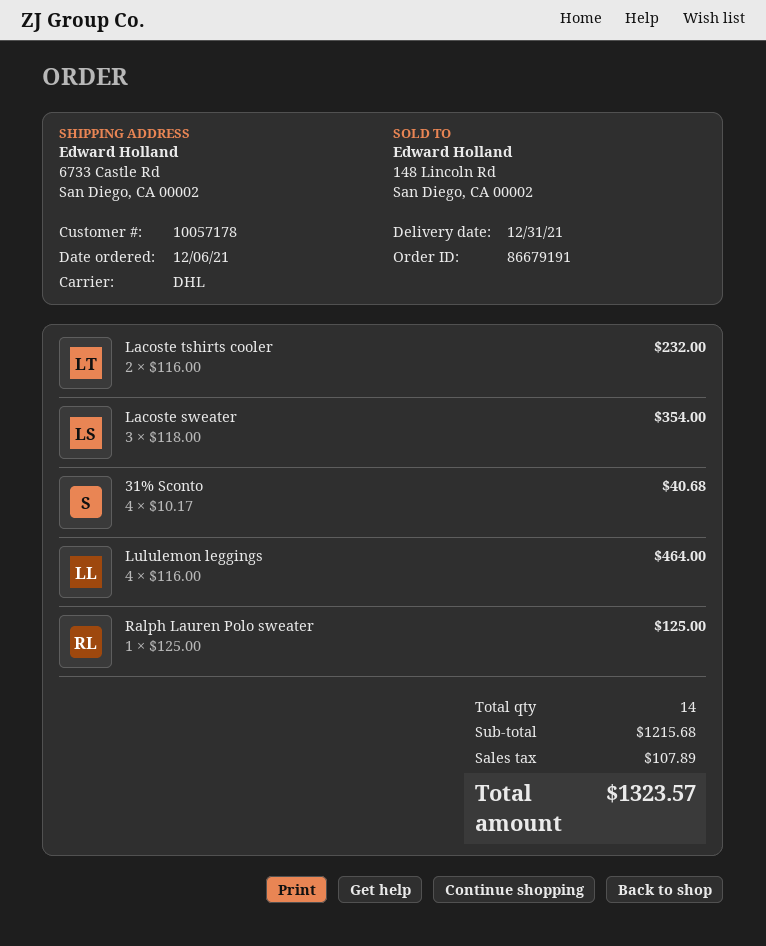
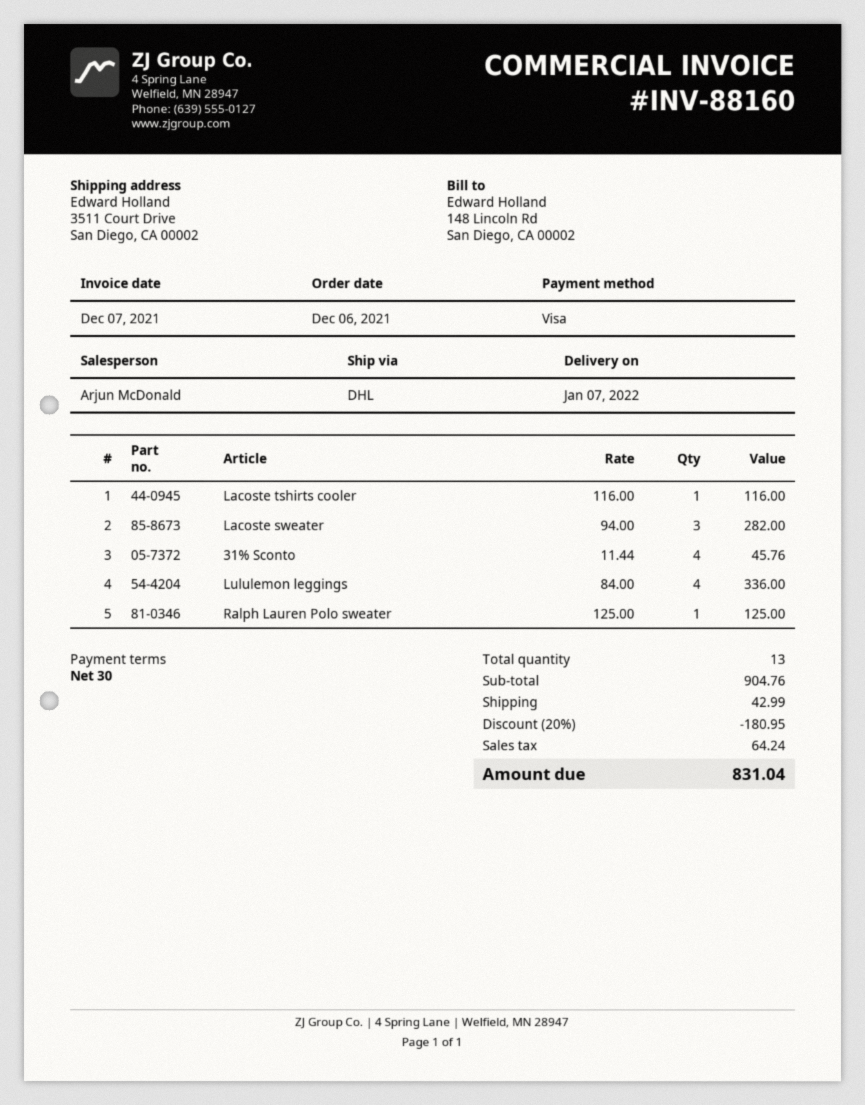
delivery date: 2021-12-31 -> 2022-01-07
ship to: 6733 Castle Rd, San Diego, CA 00002 -> 3511 Court Drive, San Diego, CA 00002
Lacoste tshirts cooler: 2 x 116.00 = 232.00 -> 1 x 116.00 = 116.00
Lacoste sweater: 3 x 118.00 = 354.00 -> 3 x 94.00 = 282.00
31% Sconto: 4 x 10.17 = 40.68 -> 4 x 11.44 = 45.76
Lululemon leggings: 4 x 116.00 = 464.00 -> 4 x 84.00 = 336.00
total quantity: 14 -> 13
subtotal: 1215.68 -> 904.76
discount: none -> 20% = 180.95
shipping: none -> 42.99
tax: 107.89 -> 64.24
total: 1323.57 -> 831.04

